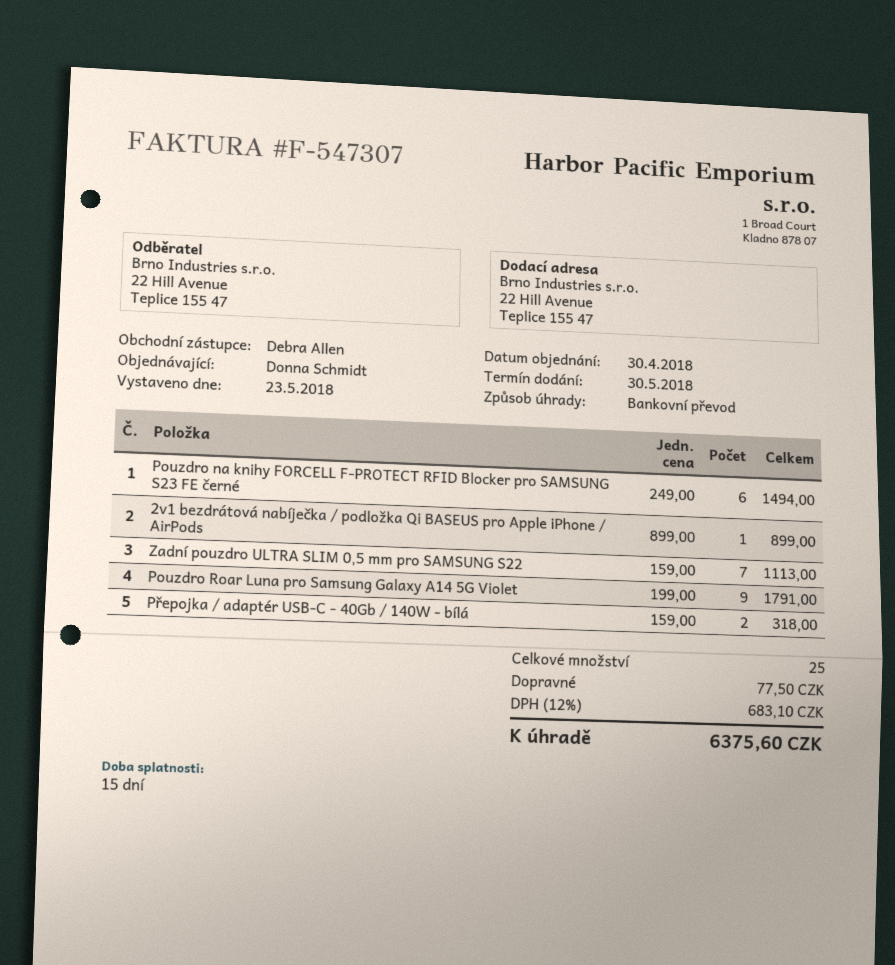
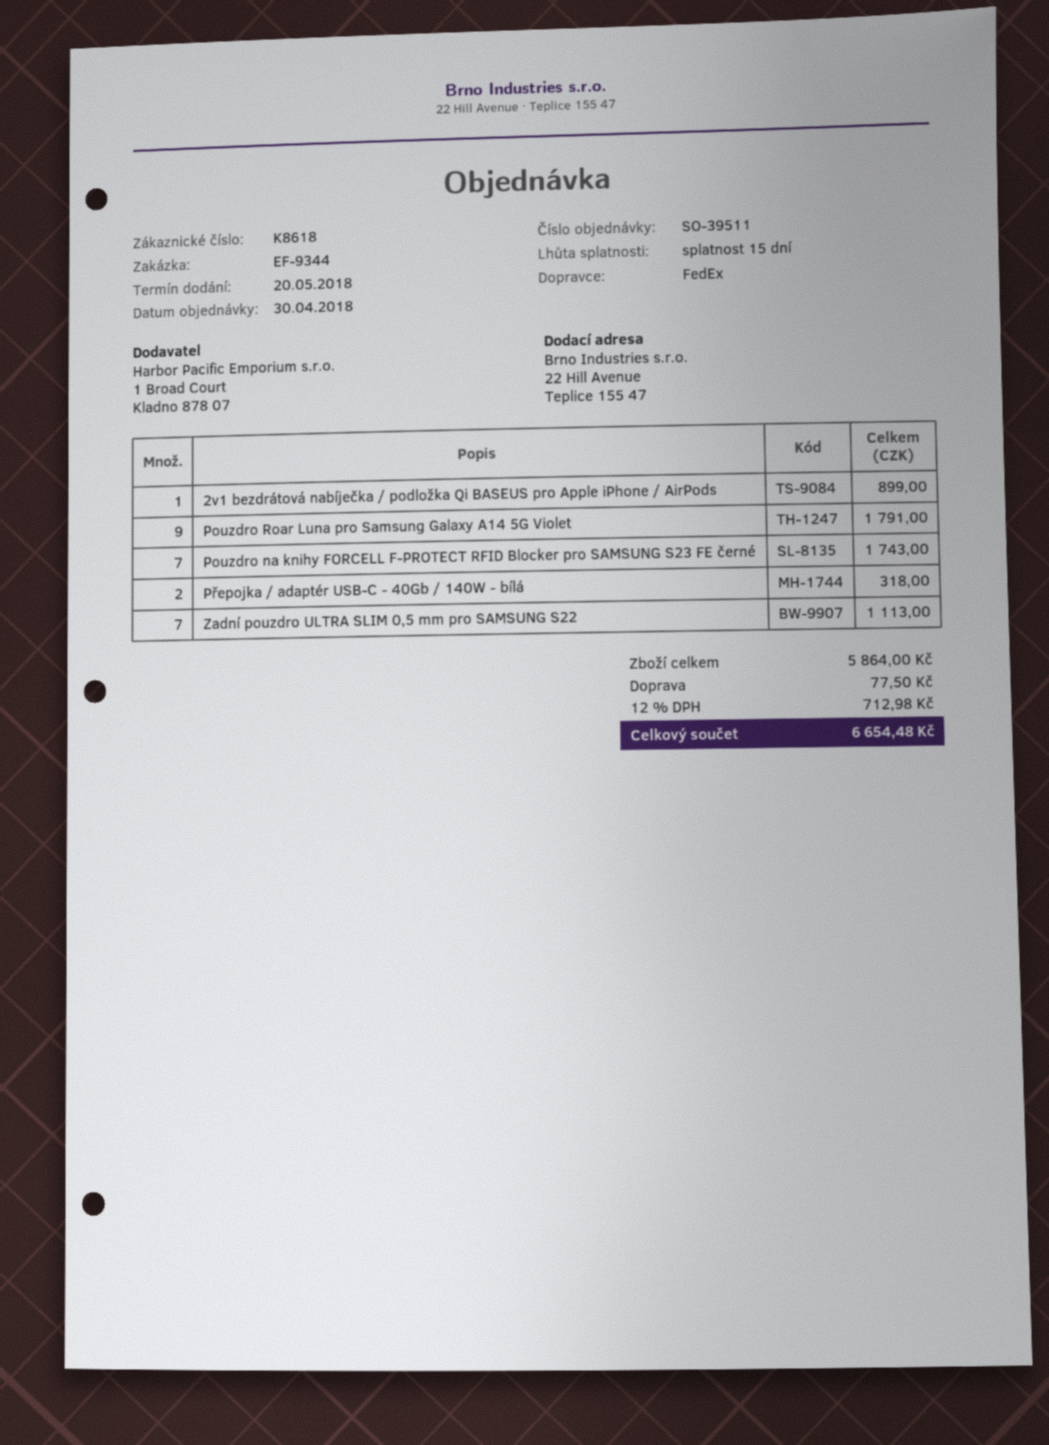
delivery date: 2018-05-30 -> 2018-05-20
Pouzdro na knihy FORCELL F-PROTECT RFID Blocker pro SAMSUNG S23 FE černé: 6 for 1494.00 -> 7 for 1743.00
tax: 12% = 683.10 -> 12% = 712.98
total: 6375.60 -> 6654.48

